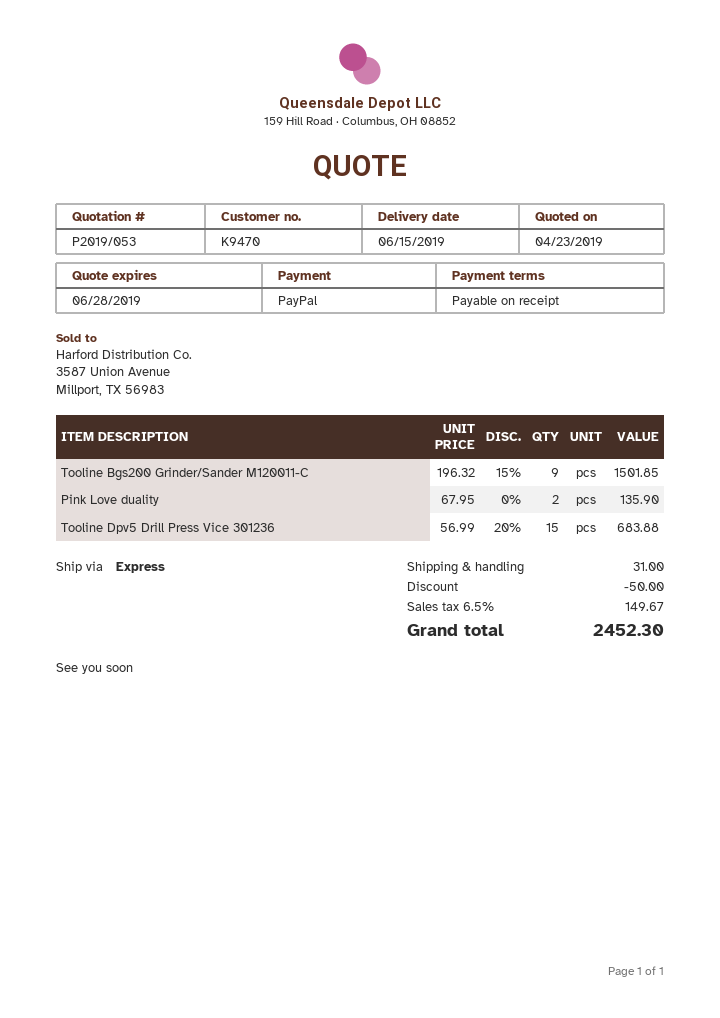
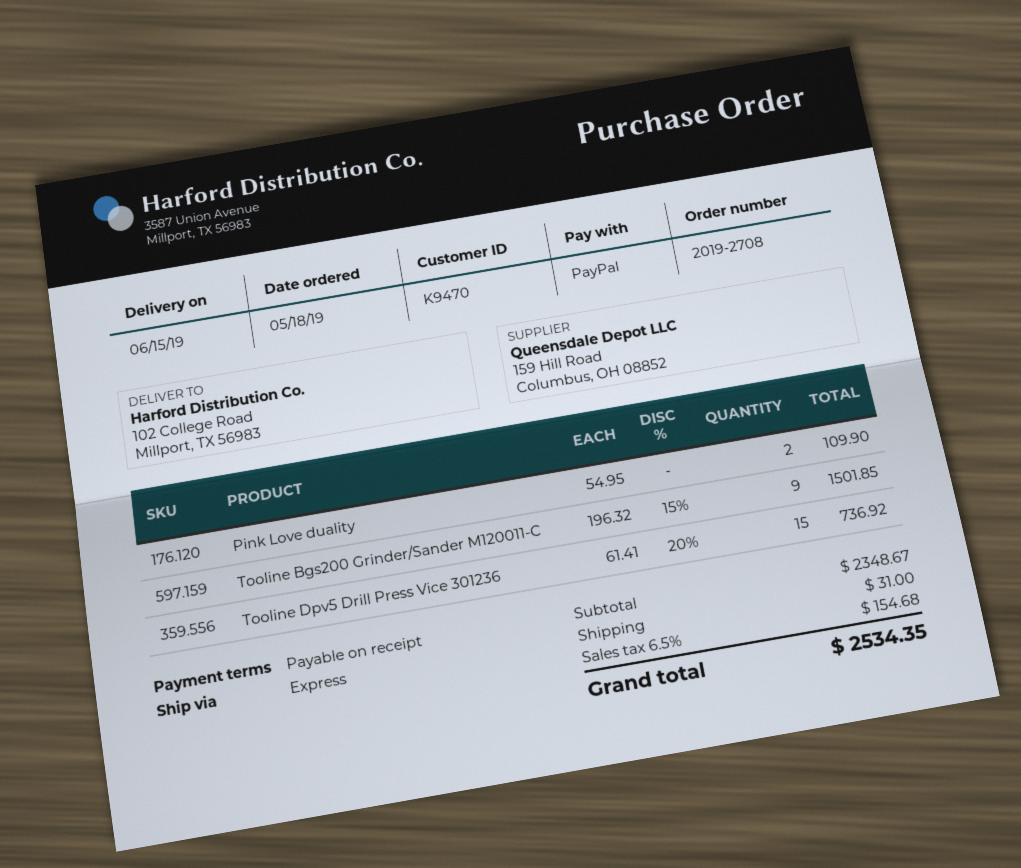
Pink Love duality: 2 x 67.95 = 135.90 -> 2 x 54.95 = 109.90
Tooline Dpv5 Drill Press Vice 301236: 15 x 56.99 - 20% = 683.88 -> 15 x 61.41 - 20% = 736.92
discount: 50.00 -> none
tax: 6.5% = 149.67 -> 6.5% = 154.68
total: 2452.30 -> 2534.35

